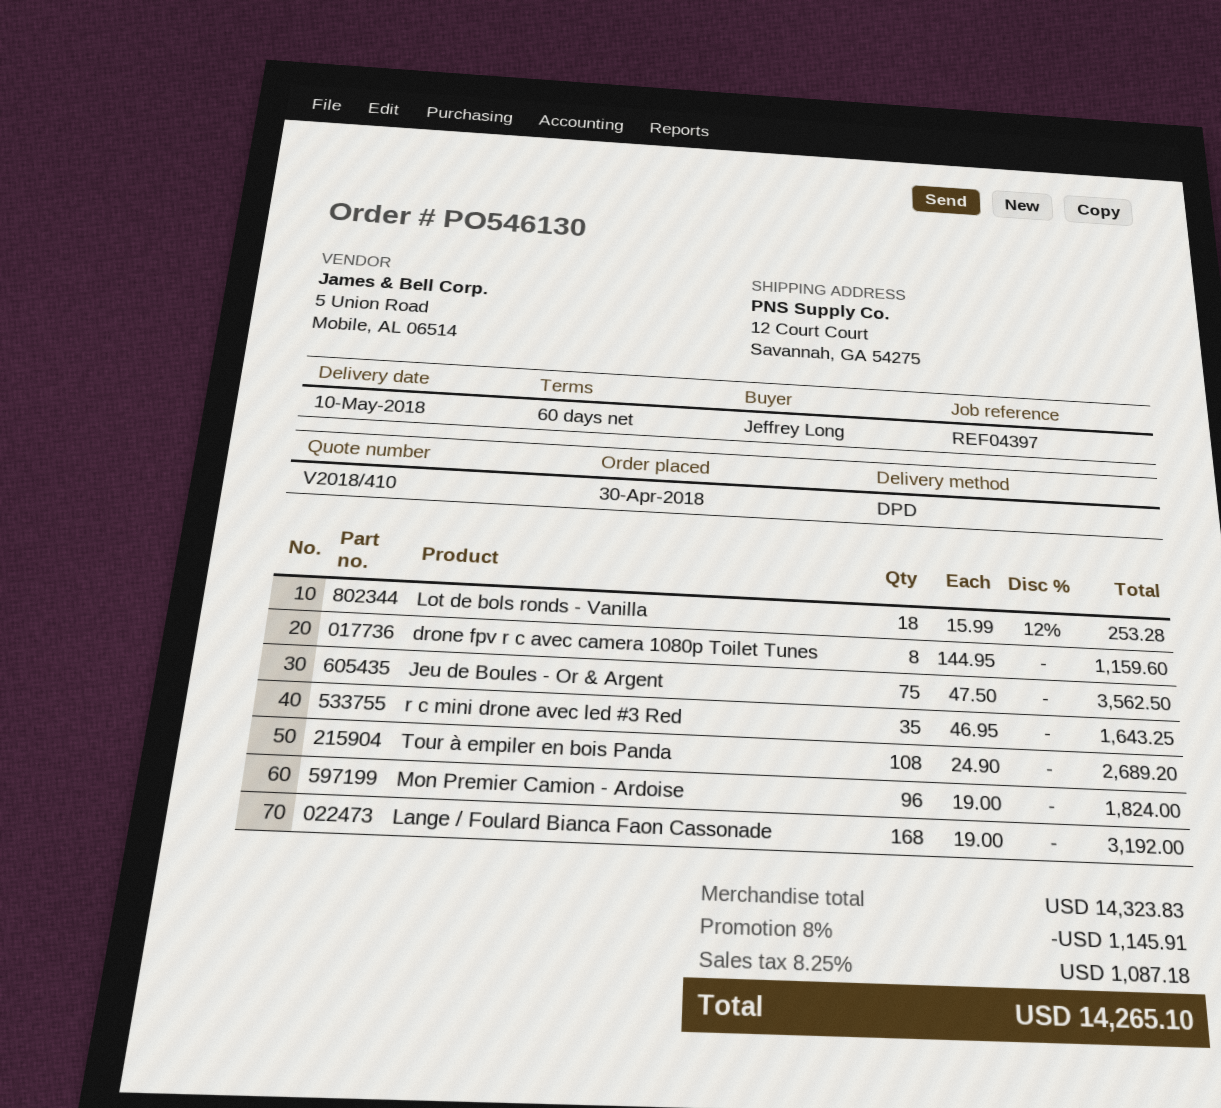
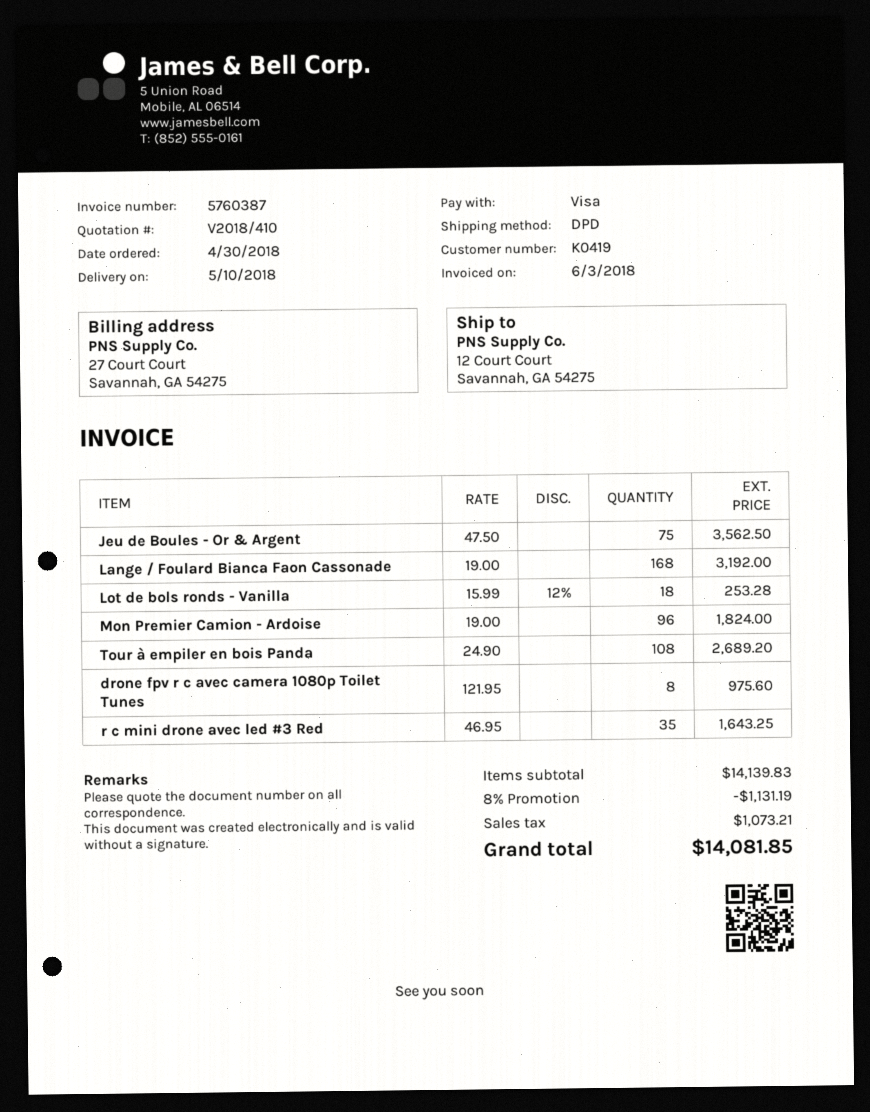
drone fpv r c avec camera 1080p Toilet Tunes: 8 x 144.95 = 1159.60 -> 8 x 121.95 = 975.60
subtotal: 14323.83 -> 14139.83
discount: 8% = 1145.91 -> 8% = 1131.19
tax: 1087.18 -> 1073.21
total: 14265.10 -> 14081.85

